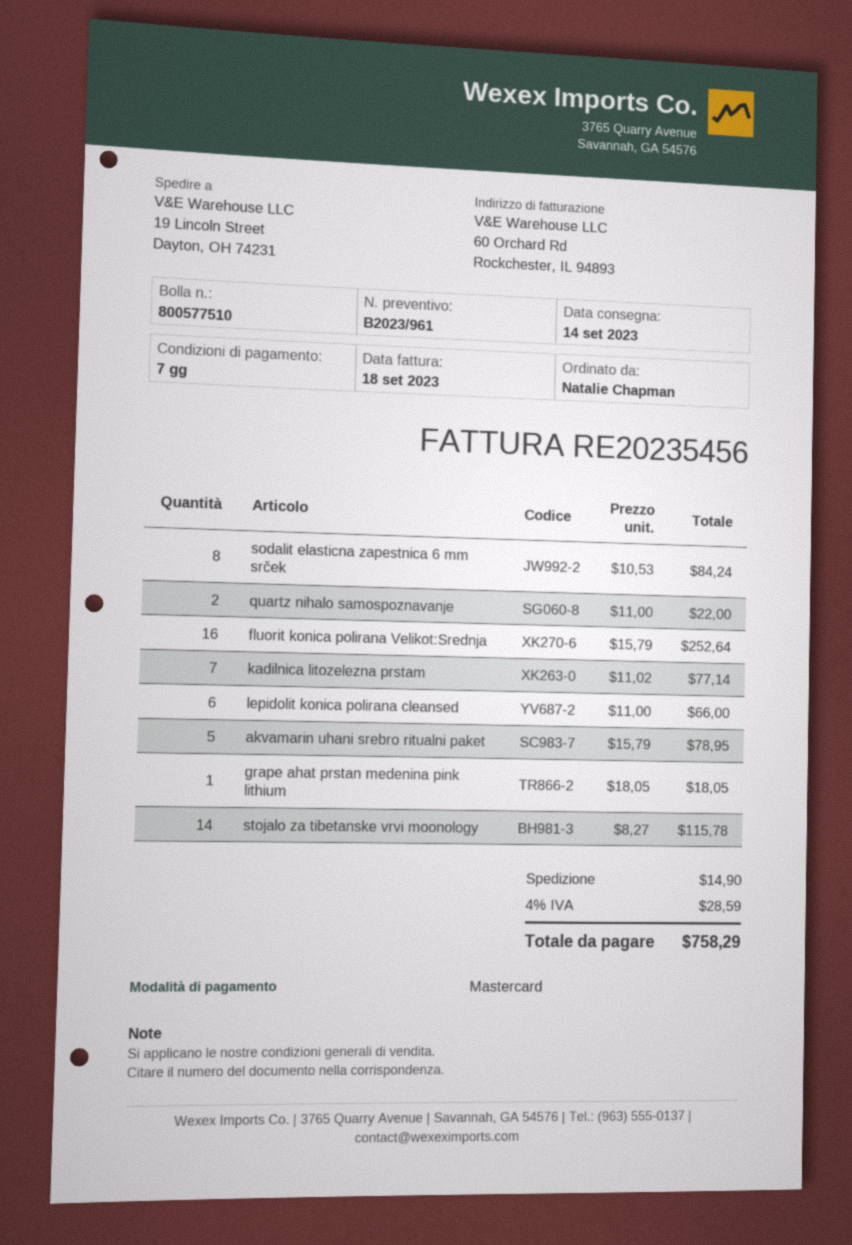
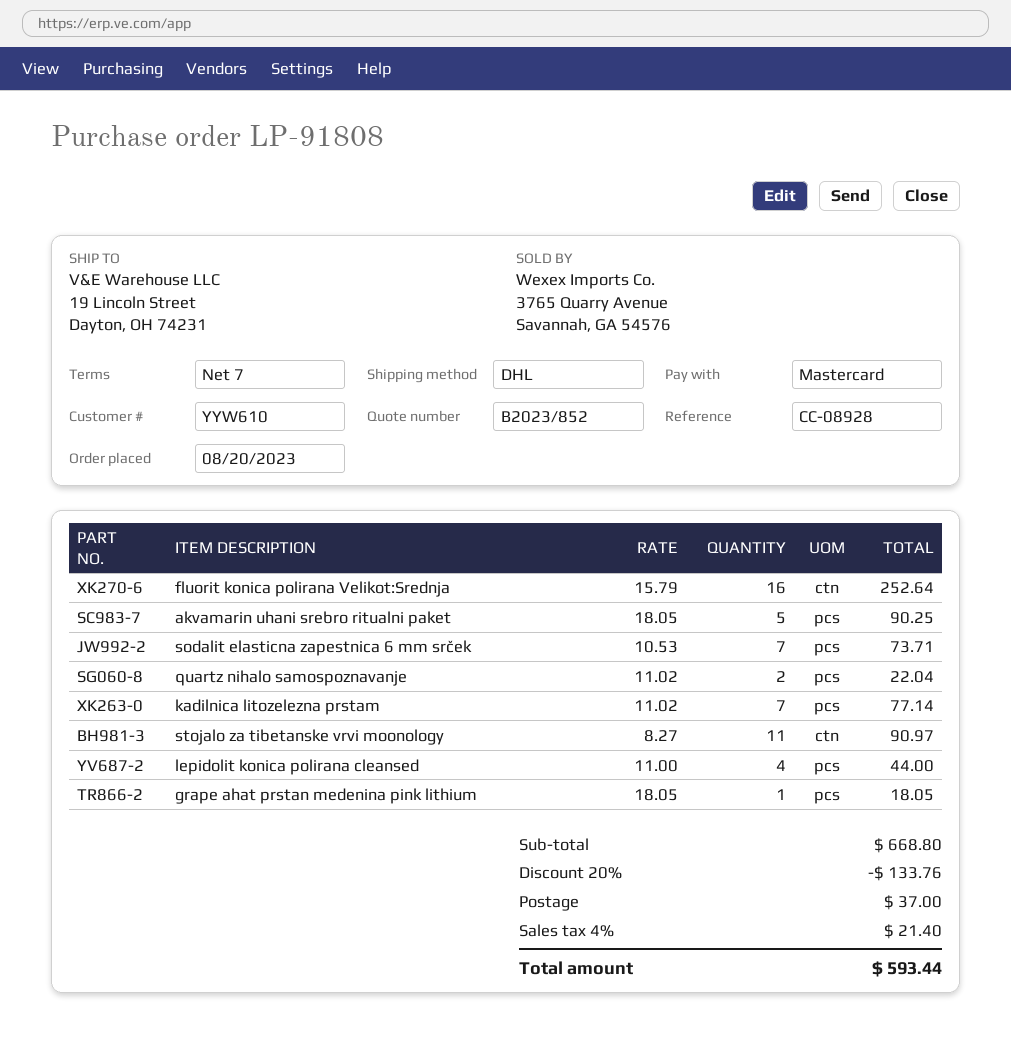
quote number: B2023/961 -> B2023/852
sodalit elasticna zapestnica 6 mm srček: 8 x 10.53 = 84.24 -> 7 x 10.53 = 73.71
quartz nihalo samospoznavanje: 2 x 11.00 = 22.00 -> 2 x 11.02 = 22.04
lepidolit konica polirana cleansed: 6 x 11.00 = 66.00 -> 4 x 11.00 = 44.00
akvamarin uhani srebro ritualni paket: 5 x 15.79 = 78.95 -> 5 x 18.05 = 90.25
stojalo za tibetanske vrvi moonology: 14 x 8.27 = 115.78 -> 11 x 8.27 = 90.97
discount: none -> 20% = 133.76
shipping: 14.90 -> 37.00
tax: 4% = 28.59 -> 4% = 21.40
total: 758.29 -> 593.44

